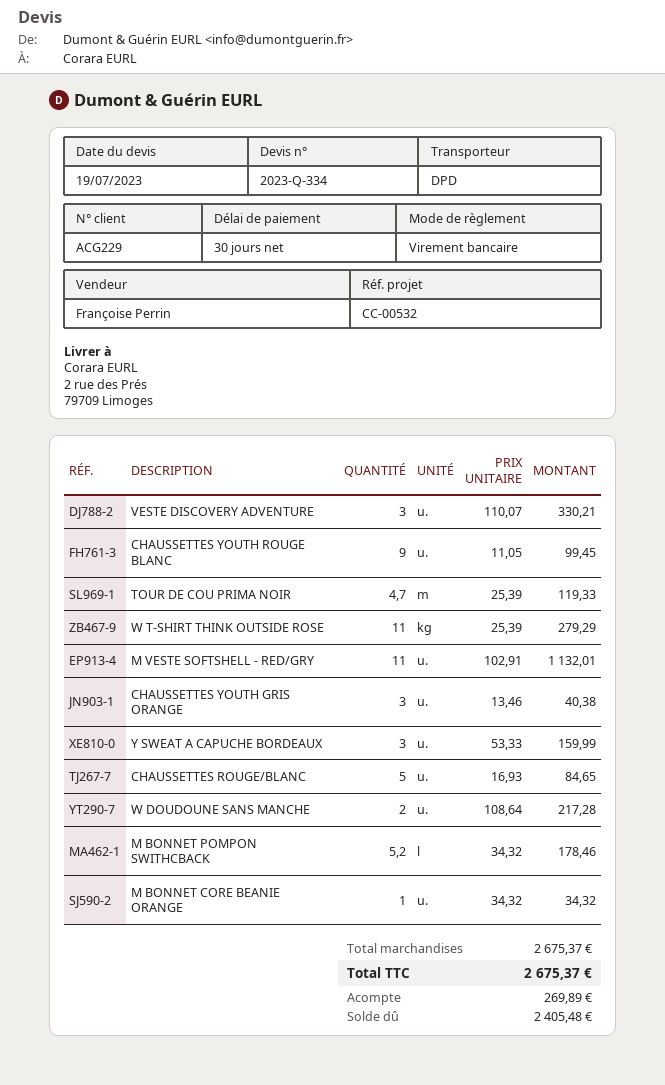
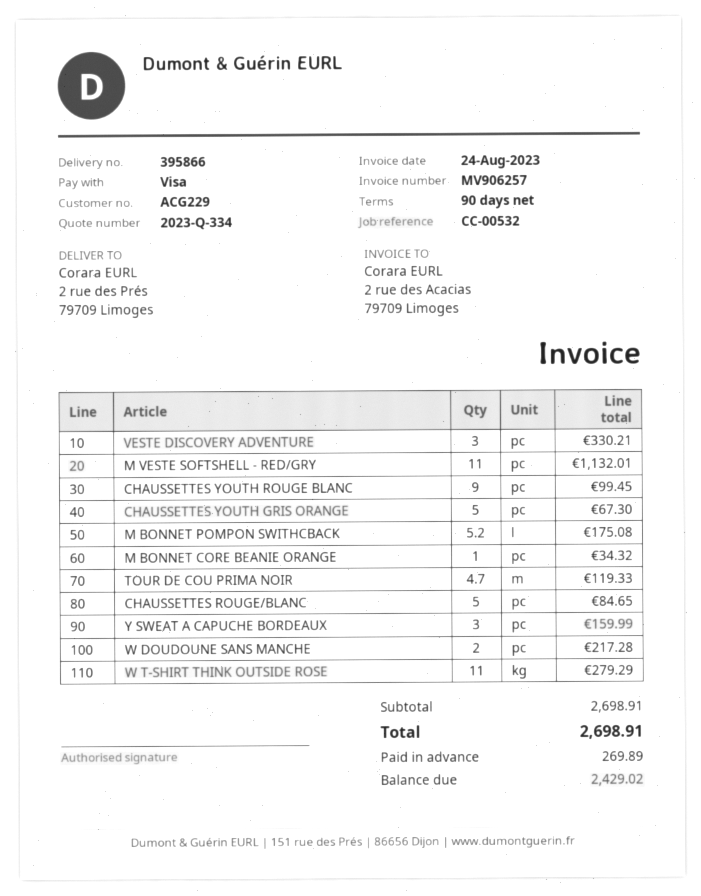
payment terms: 30 days -> 90 days
payment method: bank transfer -> Visa
CHAUSSETTES YOUTH GRIS ORANGE: 3 for 40.38 -> 5 for 67.30
M BONNET POMPON SWITHCBACK: 5.2 for 178.46 -> 5.2 for 175.08
subtotal: 2675.37 -> 2698.91
total: 2675.37 -> 2698.91
balance: 2405.48 -> 2429.02

